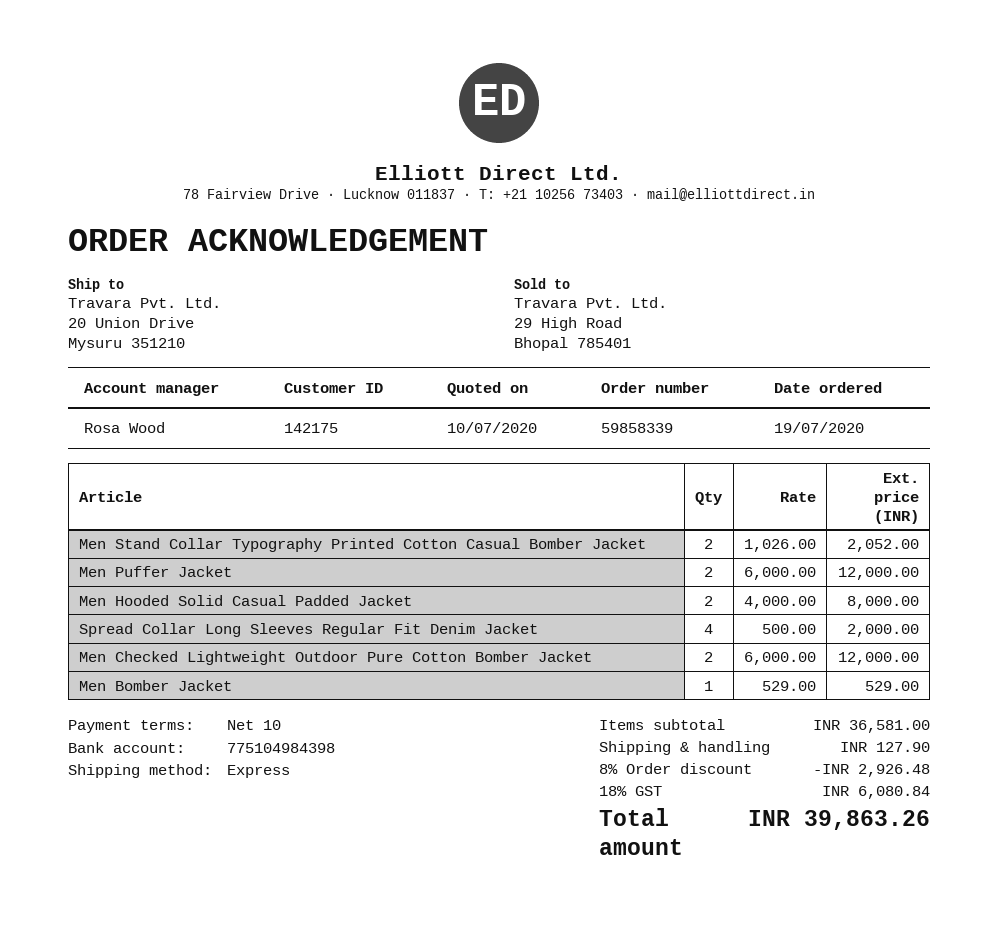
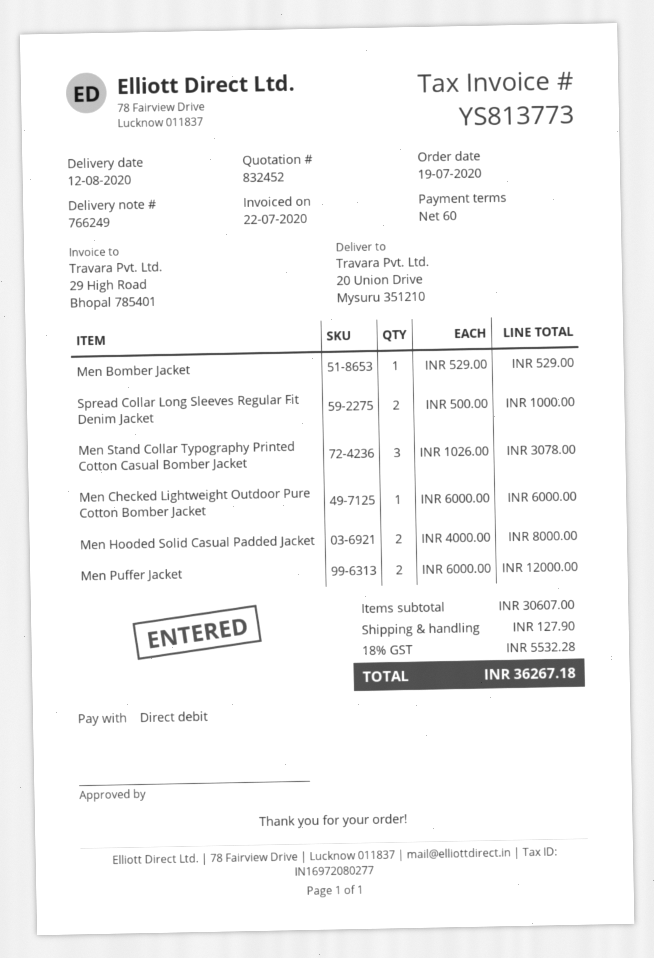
payment terms: 10 days -> 60 days
Men Stand Collar Typography Printed Cotton Casual Bomber Jacket: 2 x 1026.00 = 2052.00 -> 3 x 1026.00 = 3078.00
Spread Collar Long Sleeves Regular Fit Denim Jacket: 4 x 500.00 = 2000.00 -> 2 x 500.00 = 1000.00
Men Checked Lightweight Outdoor Pure Cotton Bomber Jacket: 2 x 6000.00 = 12000.00 -> 1 x 6000.00 = 6000.00
subtotal: 36581.00 -> 30607.00
discount: 8% = 2926.48 -> none
tax: 18% = 6080.84 -> 18% = 5532.28
total: 39863.26 -> 36267.18

